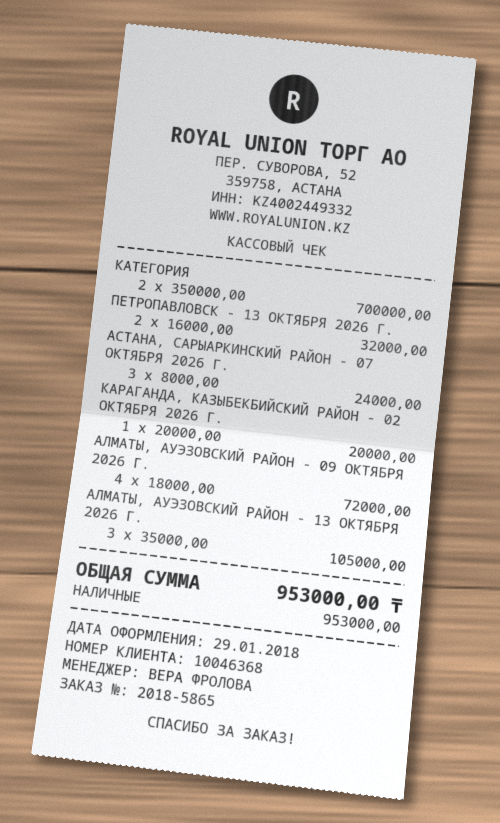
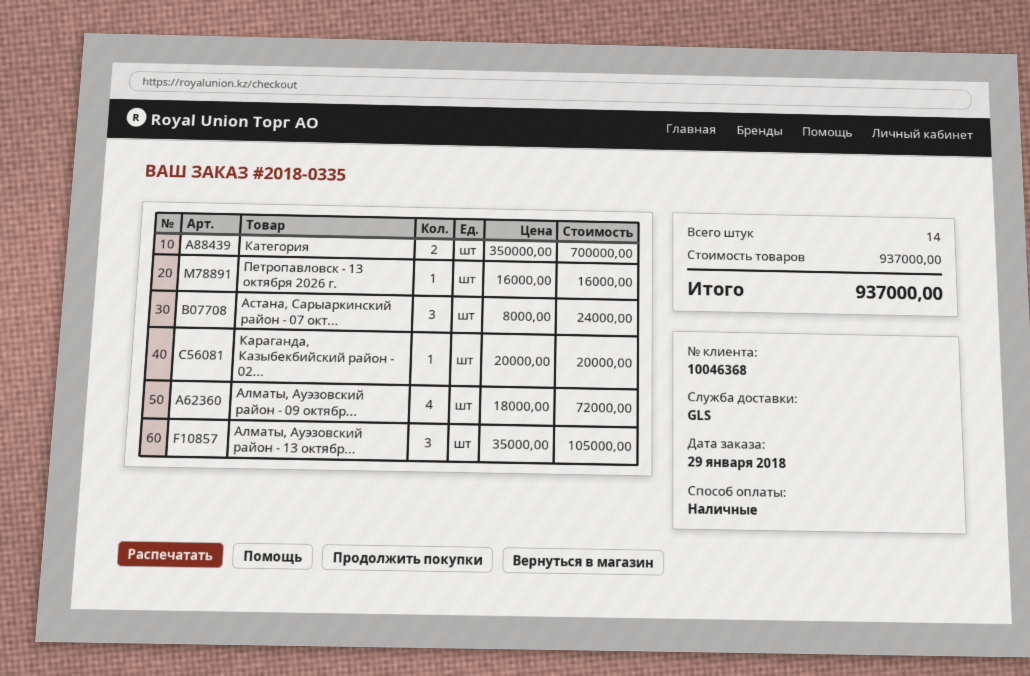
order number: 2018-5865 -> 2018-0335
ПЕТРОПАВЛОВСК - 13 ОКТЯБРЯ 2026 Г.: 2 x 16000.00 = 32000.00 -> 1 x 16000.00 = 16000.00
total: 953000.00 -> 937000.00

